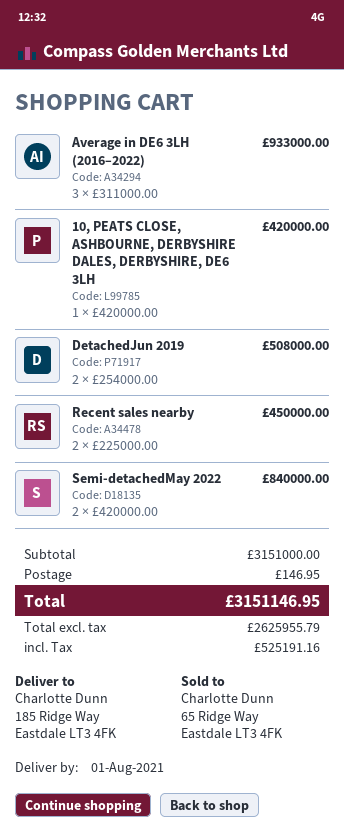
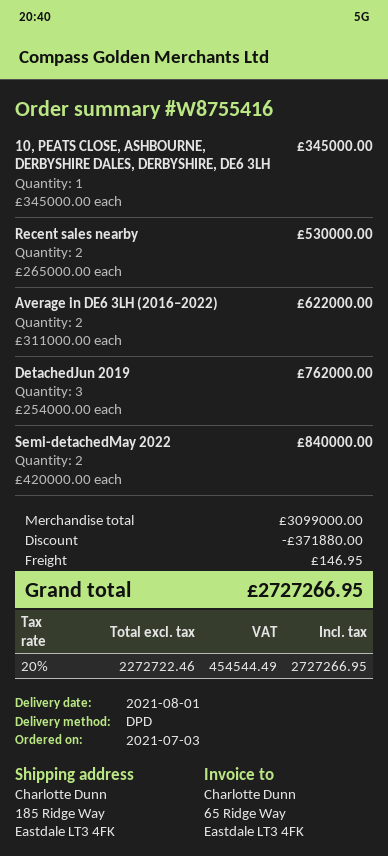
Average in DE6 3LH (2016–2022): 3 x 311000.00 = 933000.00 -> 2 x 311000.00 = 622000.00
10, PEATS CLOSE, ASHBOURNE, DERBYSHIRE DALES, DERBYSHIRE, DE6 3LH: 1 x 420000.00 = 420000.00 -> 1 x 345000.00 = 345000.00
DetachedJun 2019: 2 x 254000.00 = 508000.00 -> 3 x 254000.00 = 762000.00
Recent sales nearby: 2 x 225000.00 = 450000.00 -> 2 x 265000.00 = 530000.00
subtotal: 3151000.00 -> 3099000.00
discount: none -> 371880.00
net: 2625955.79 -> 2272722.46
tax: 525191.16 -> 454544.49
total: 3151146.95 -> 2727266.95

